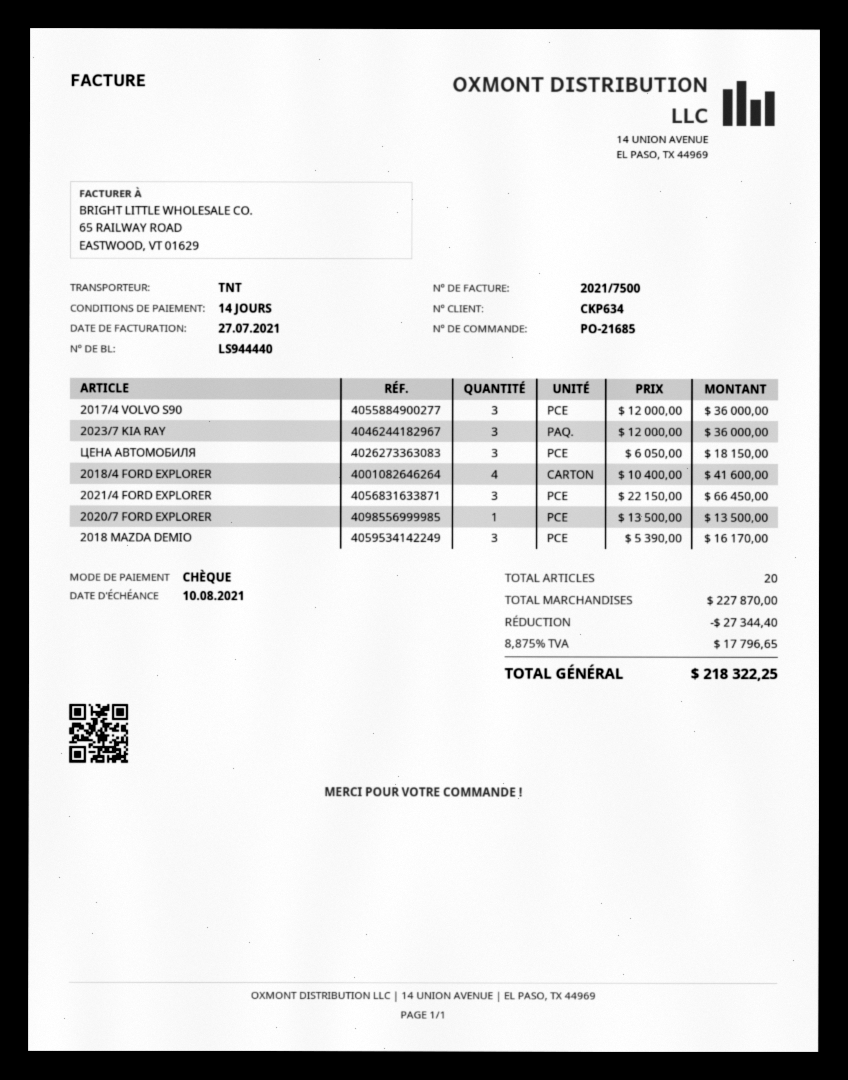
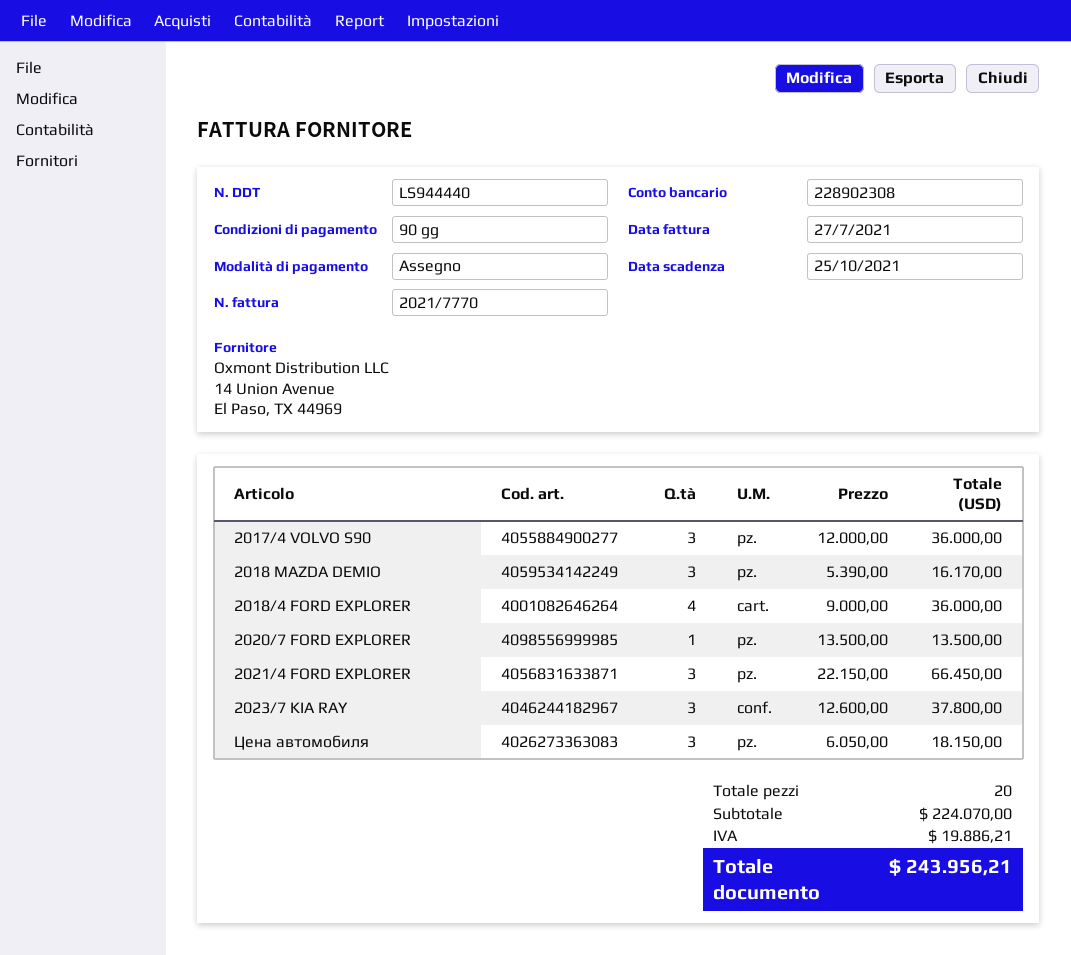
invoice number: 2021/7500 -> 2021/7770
payment terms: 14 days -> 90 days
due date: 2021-08-10 -> 2021-10-25
2023/7 KIA RAY: 3 x 12000.00 = 36000.00 -> 3 x 12600.00 = 37800.00
2018/4 FORD EXPLORER: 4 x 10400.00 = 41600.00 -> 4 x 9000.00 = 36000.00
subtotal: 227870.00 -> 224070.00
discount: 27344.40 -> none
tax: 17796.65 -> 19886.21
total: 218322.25 -> 243956.21

